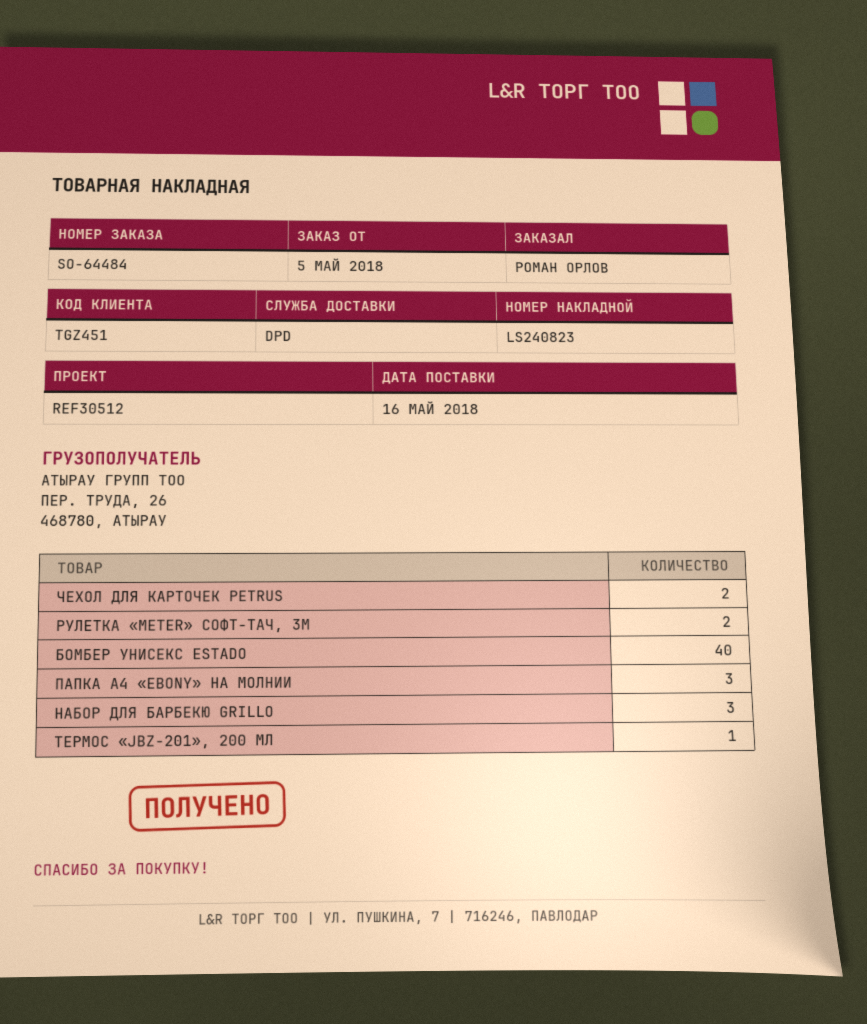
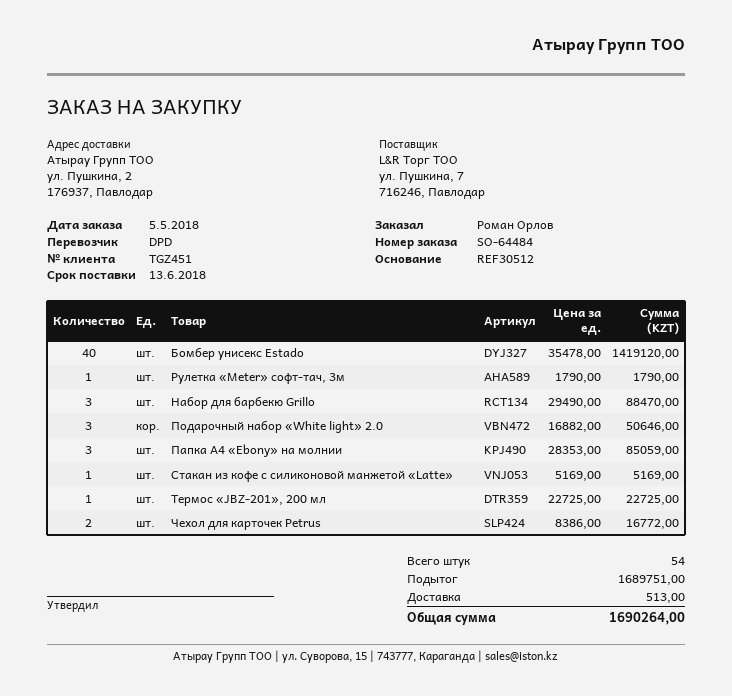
delivery date: 2018-05-16 -> 2018-06-13
ship to: ПЕР. ТРУДА, 26, 468780, АТЫРАУ -> ул. Пушкина, 2, 176937, Павлодар
РУЛЕТКА «METER» СОФТ-ТАЧ, 3М: 2 -> 1
Подарочный набор «White light» 2.0: none -> 3
Стакан из кофе с силиконовой манжетой «Latte»: none -> 1

